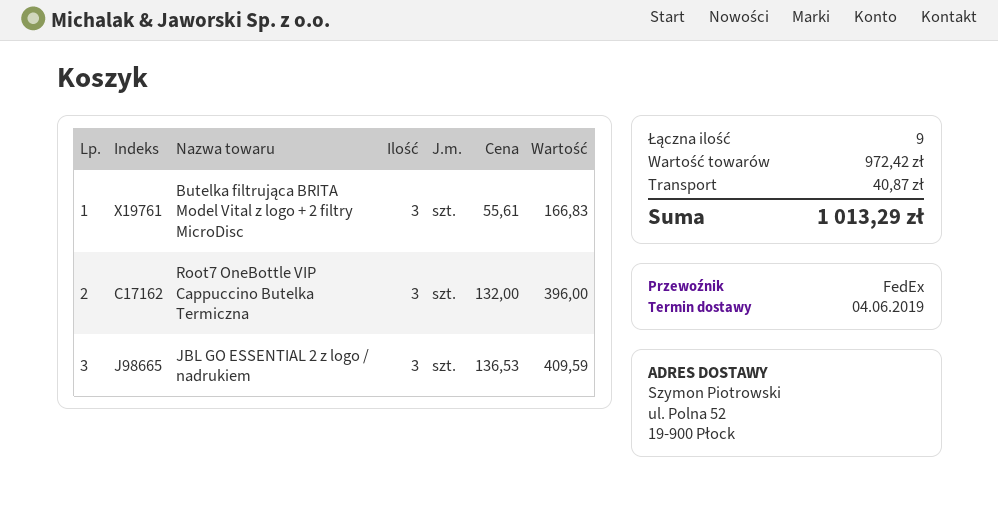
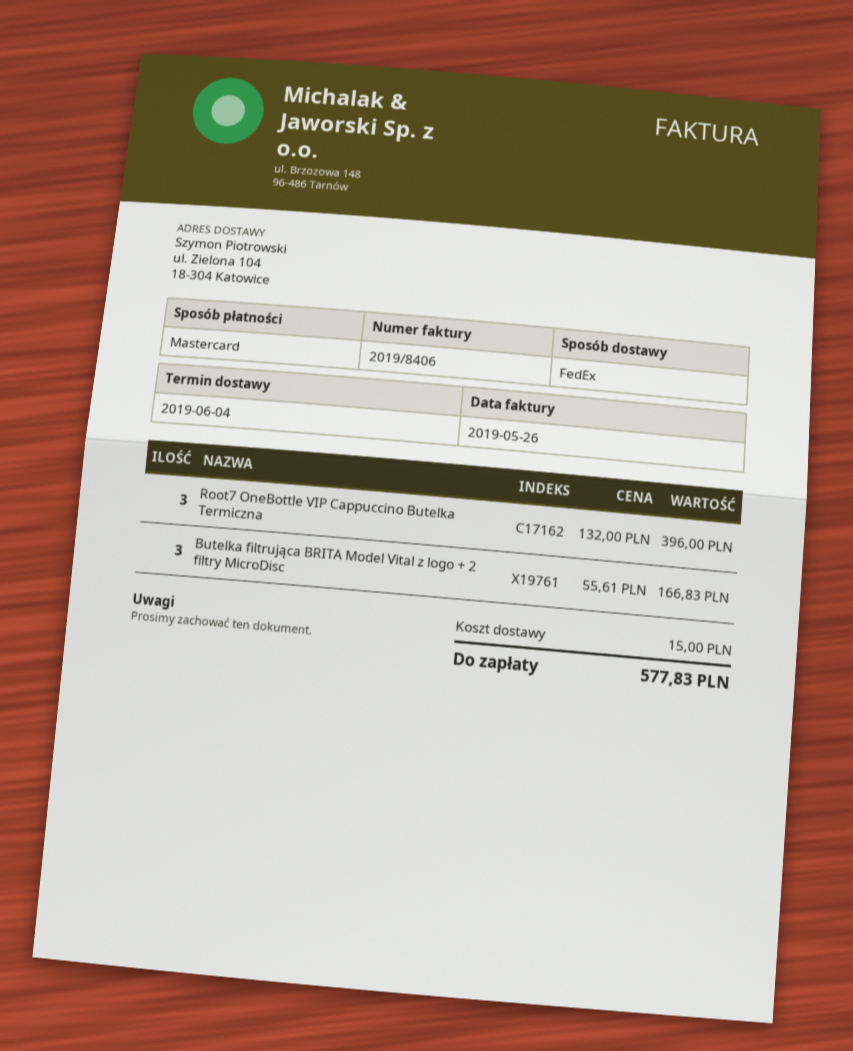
ship to: ul. Polna 52, 19-900 Płock -> ul. Zielona 104, 18-304 Katowice
JBL GO ESSENTIAL 2 z logo / nadrukiem: 3 x 136.53 = 409.59 -> none
shipping: 40.87 -> 15.00
total: 1013.29 -> 577.83

